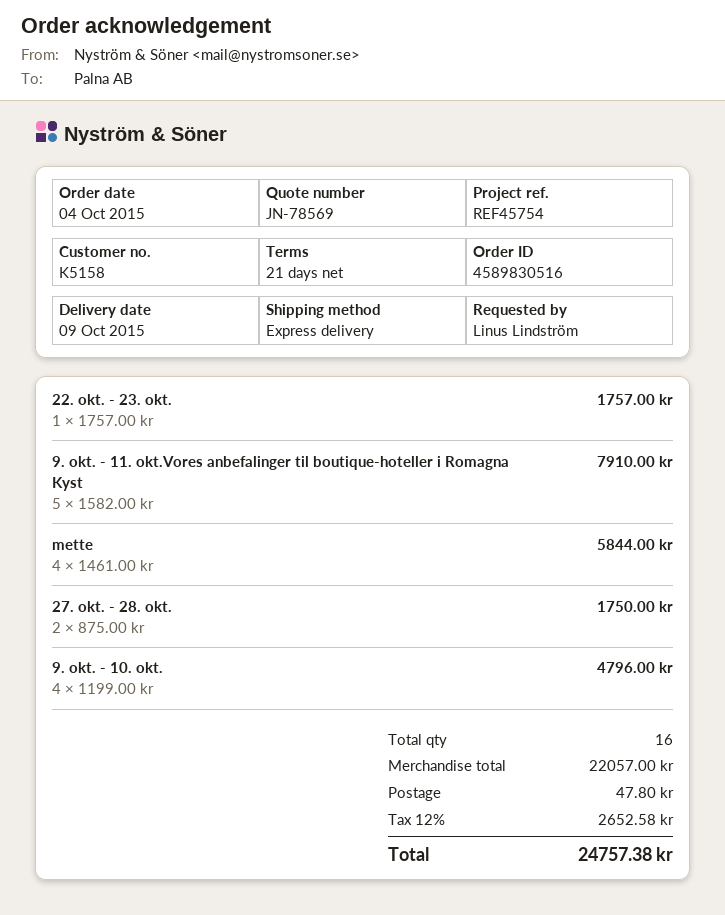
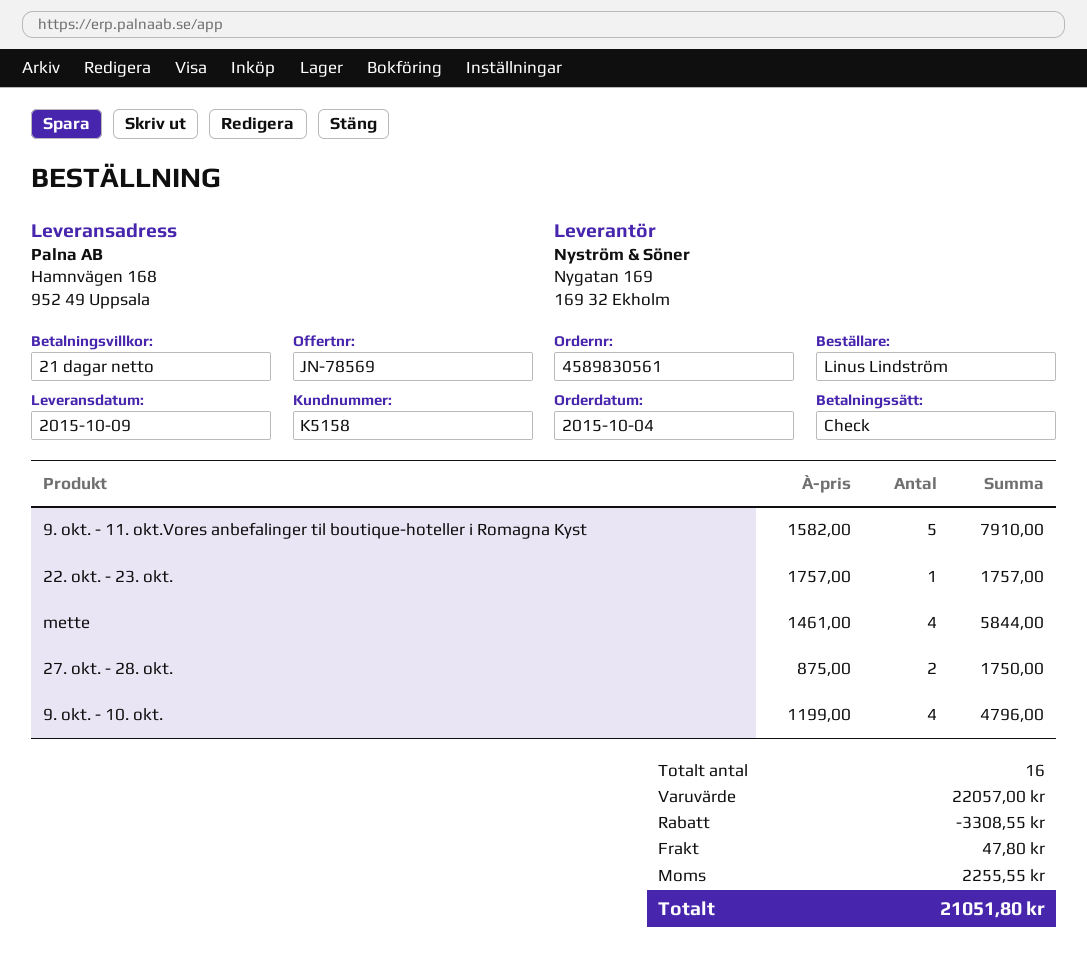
order number: 4589830516 -> 4589830561
discount: none -> 3308.55
tax: 2652.58 -> 2255.55
total: 24757.38 -> 21051.80

